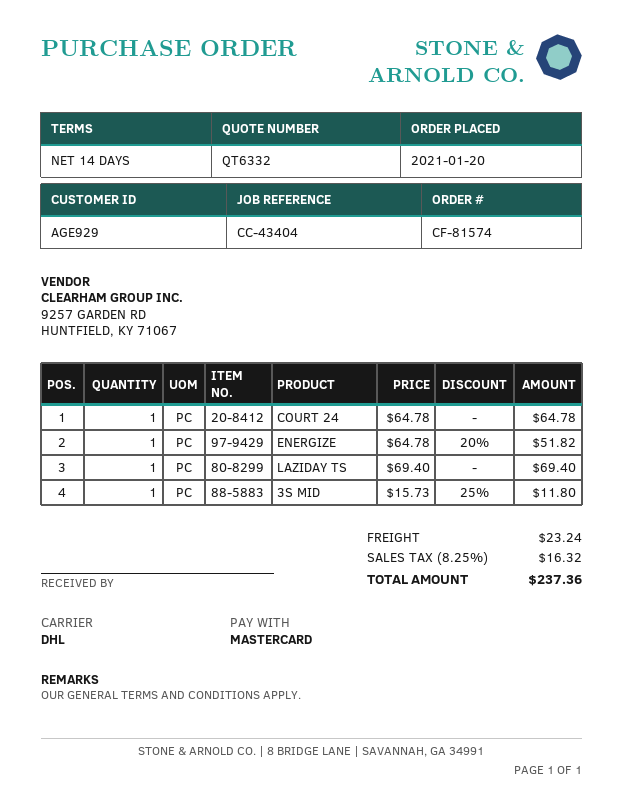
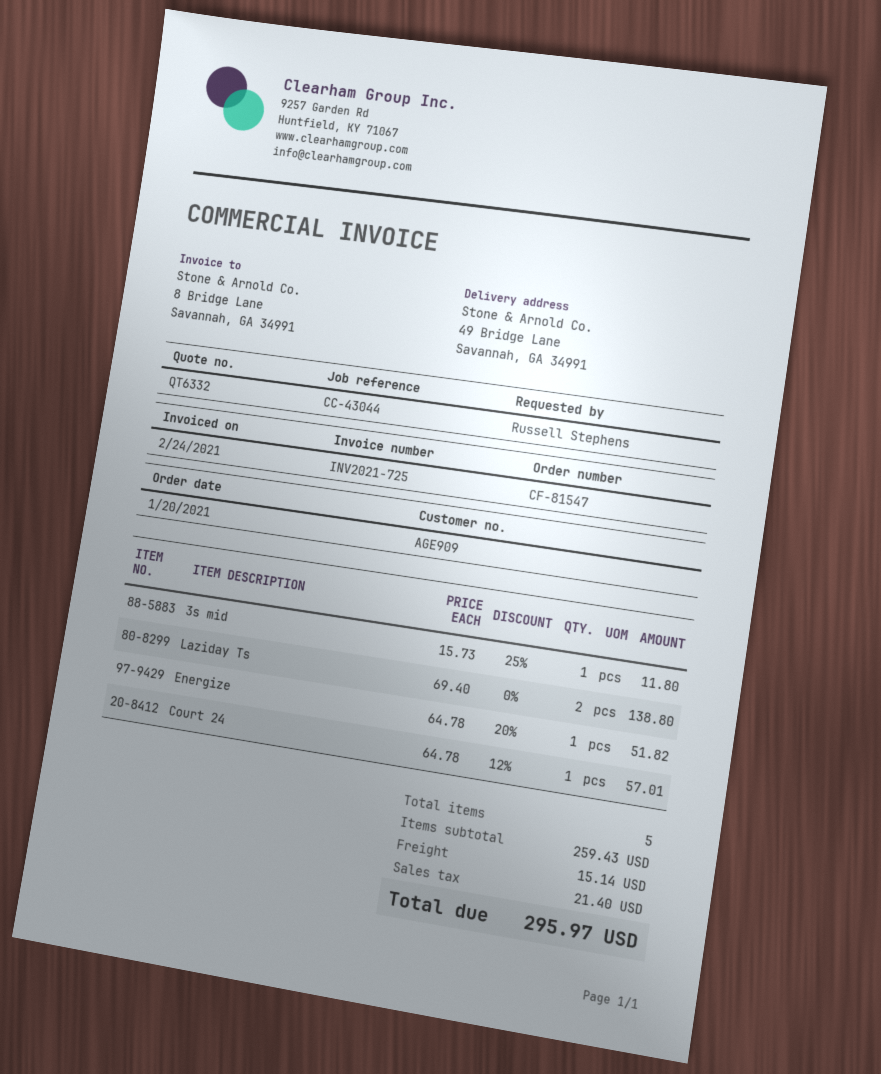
order number: CF-81574 -> CF-81547
customer number: AGE929 -> AGE909
reference: CC-43404 -> CC-43044
COURT 24: 1 x 64.78 = 64.78 -> 1 x 64.78 - 12% = 57.01
LAZIDAY TS: 1 x 69.40 = 69.40 -> 2 x 69.40 = 138.80
shipping: 23.24 -> 15.14
tax: 16.32 -> 21.40
total: 237.36 -> 295.97

